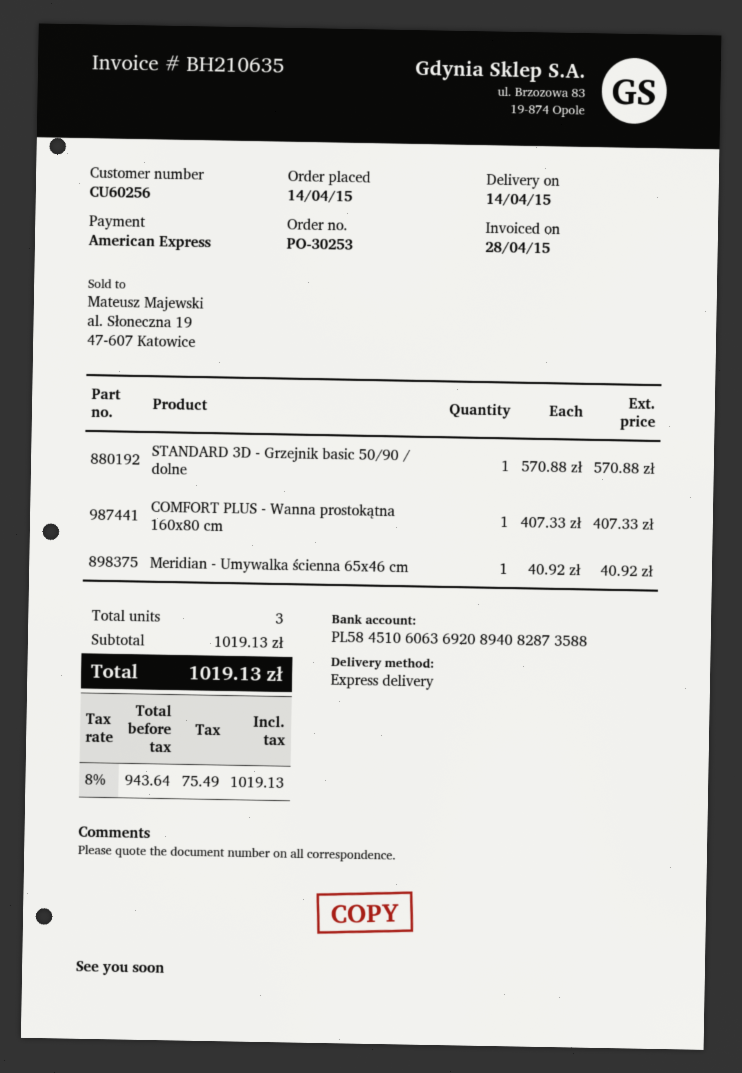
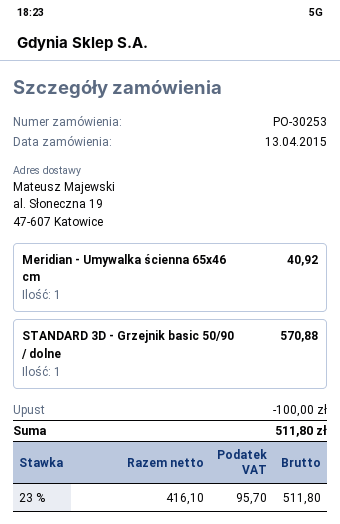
order date: 2015-04-14 -> 2015-04-13
COMFORT PLUS - Wanna prostokątna 160x80 cm: 1 for 407.33 -> none
discount: none -> 100.00
net: 943.64 -> 416.10
tax: 8% = 75.49 -> 23% = 95.70
total: 1019.13 -> 511.80

